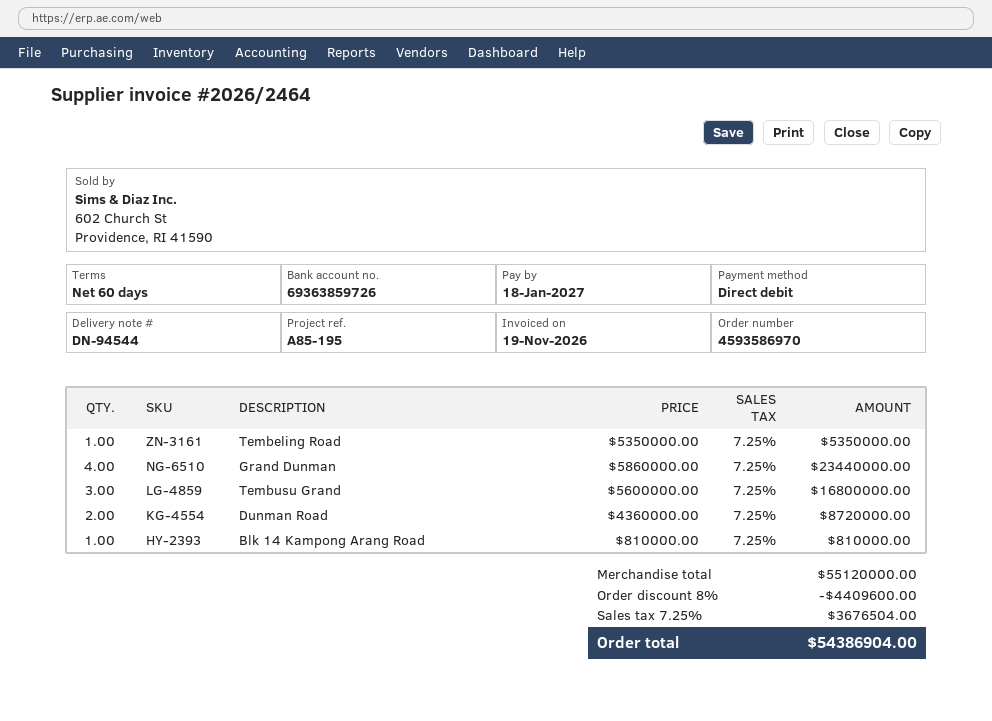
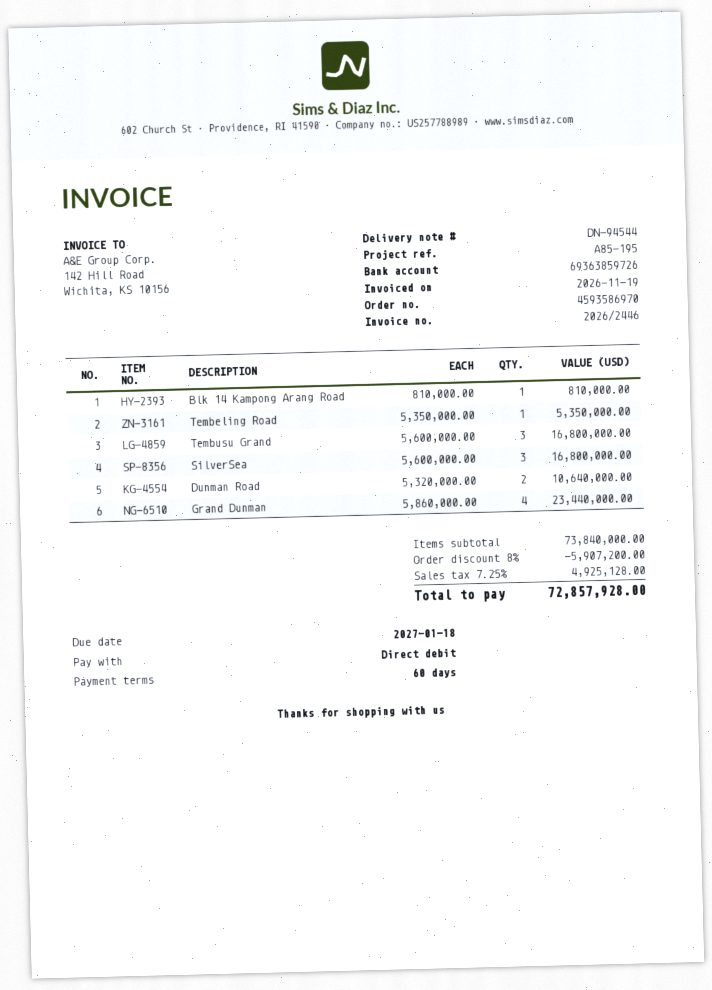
invoice number: 2026/2464 -> 2026/2446
Dunman Road: 2 x 4360000.00 = 8720000.00 -> 2 x 5320000.00 = 10640000.00
SilverSea: none -> 3 x 5600000.00 = 16800000.00
subtotal: 55120000.00 -> 73840000.00
discount: 8% = 4409600.00 -> 8% = 5907200.00
tax: 7.25% = 3676504.00 -> 7.25% = 4925128.00
total: 54386904.00 -> 72857928.00

